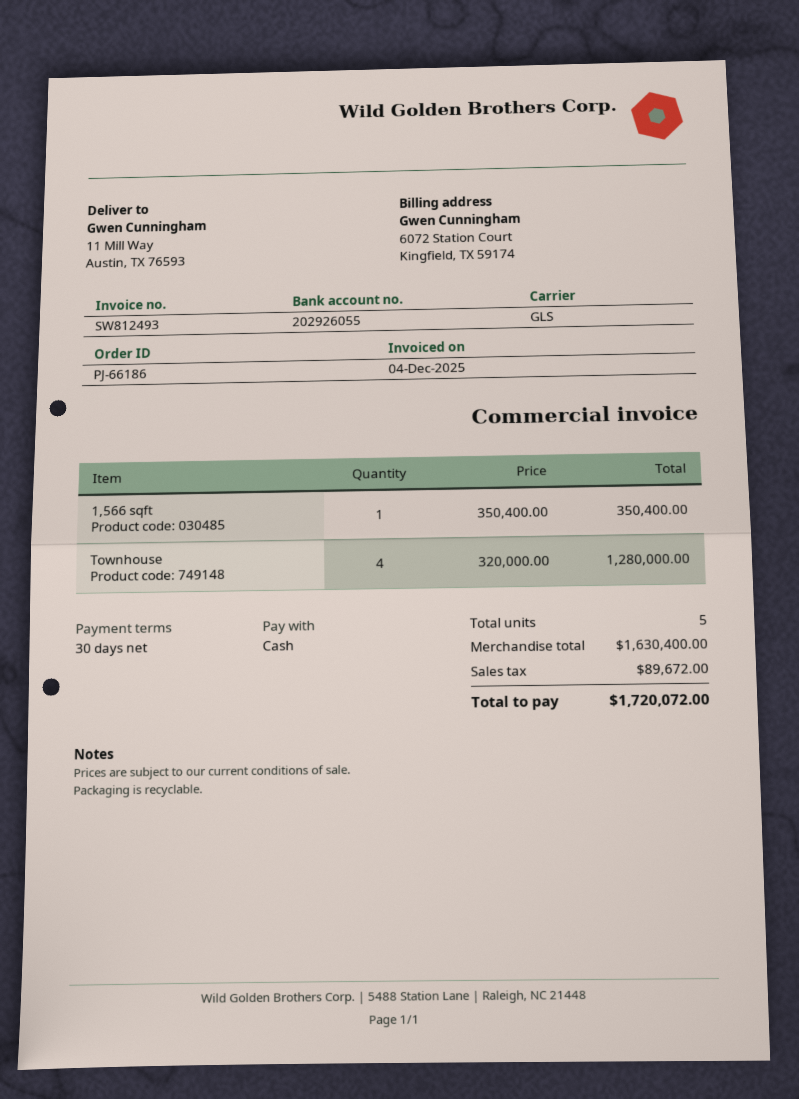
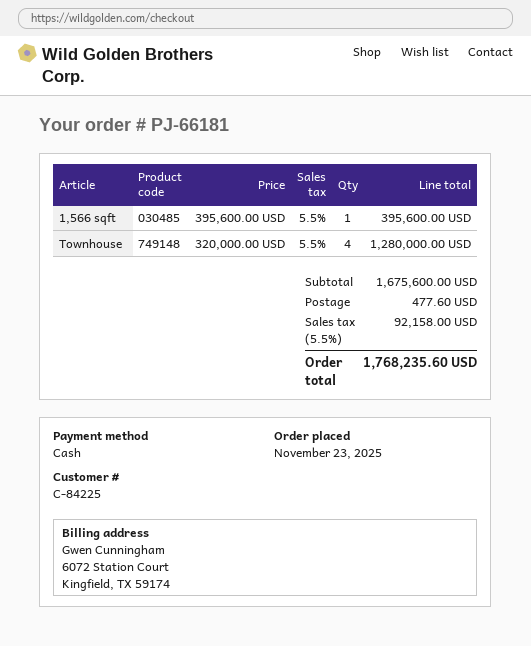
order number: PJ-66186 -> PJ-66181
1,566 sqft: 1 x 350400.00 = 350400.00 -> 1 x 395600.00 = 395600.00
subtotal: 1630400.00 -> 1675600.00
shipping: none -> 477.60
tax: 89672.00 -> 92158.00
total: 1720072.00 -> 1768235.60

